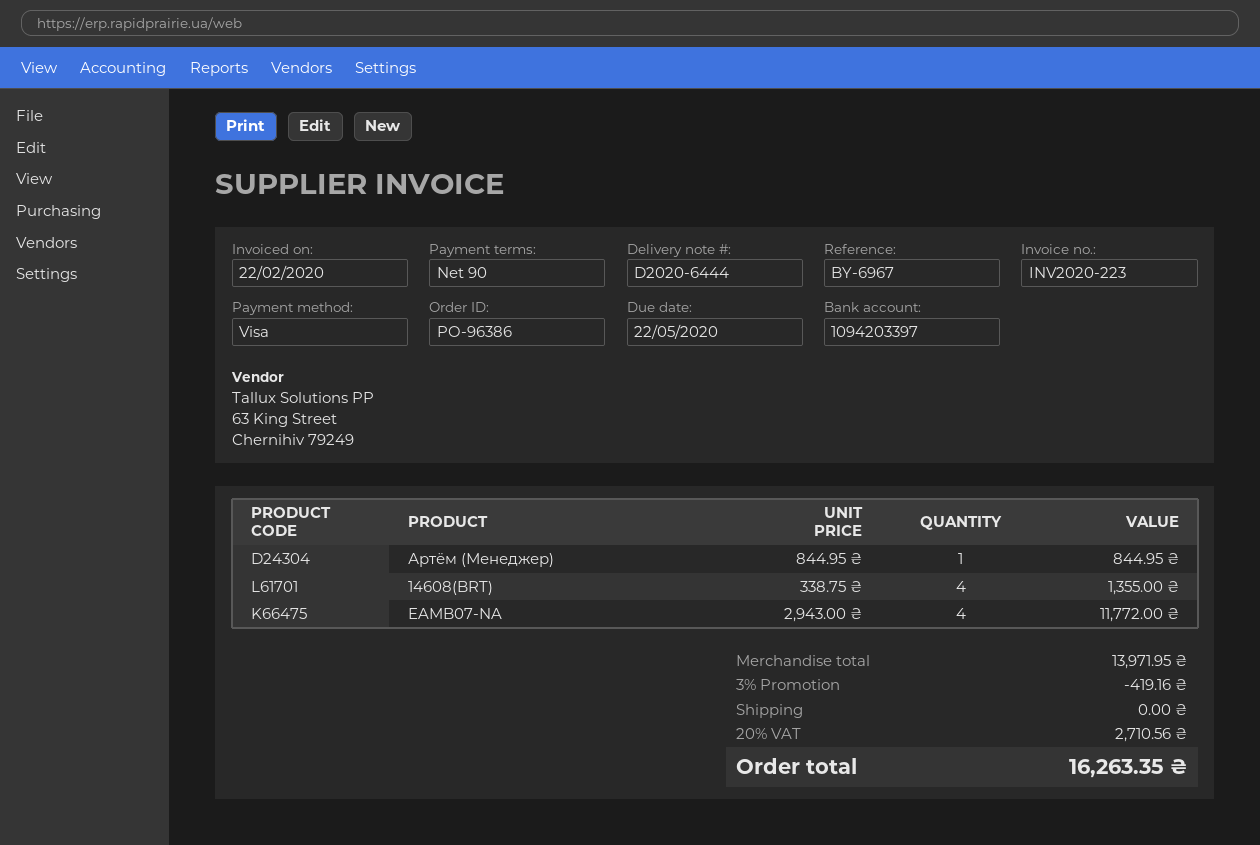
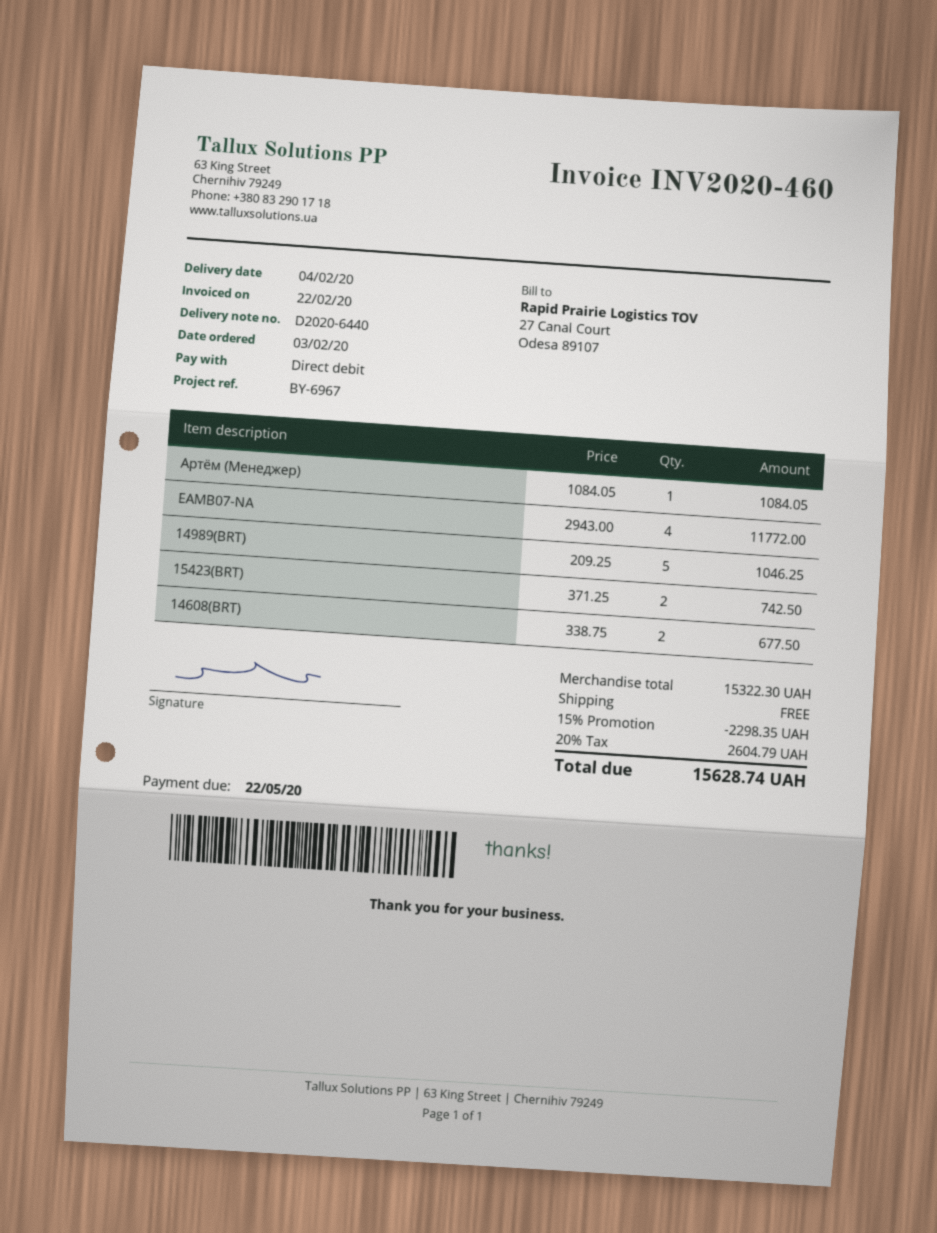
delivery note number: D2020-6444 -> D2020-6440
invoice number: INV2020-223 -> INV2020-460
payment method: Visa -> direct debit
Артём (Менеджер): 1 x 844.95 = 844.95 -> 1 x 1084.05 = 1084.05
14608(BRT): 4 x 338.75 = 1355.00 -> 2 x 338.75 = 677.50
14989(BRT): none -> 5 x 209.25 = 1046.25
15423(BRT): none -> 2 x 371.25 = 742.50
subtotal: 13971.95 -> 15322.30
discount: 3% = 419.16 -> 15% = 2298.35
tax: 20% = 2710.56 -> 20% = 2604.79
total: 16263.35 -> 15628.74

